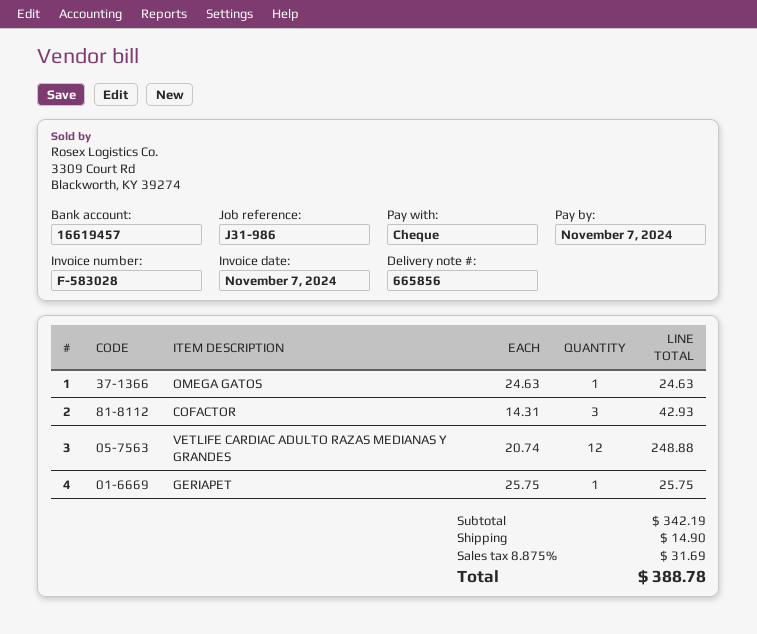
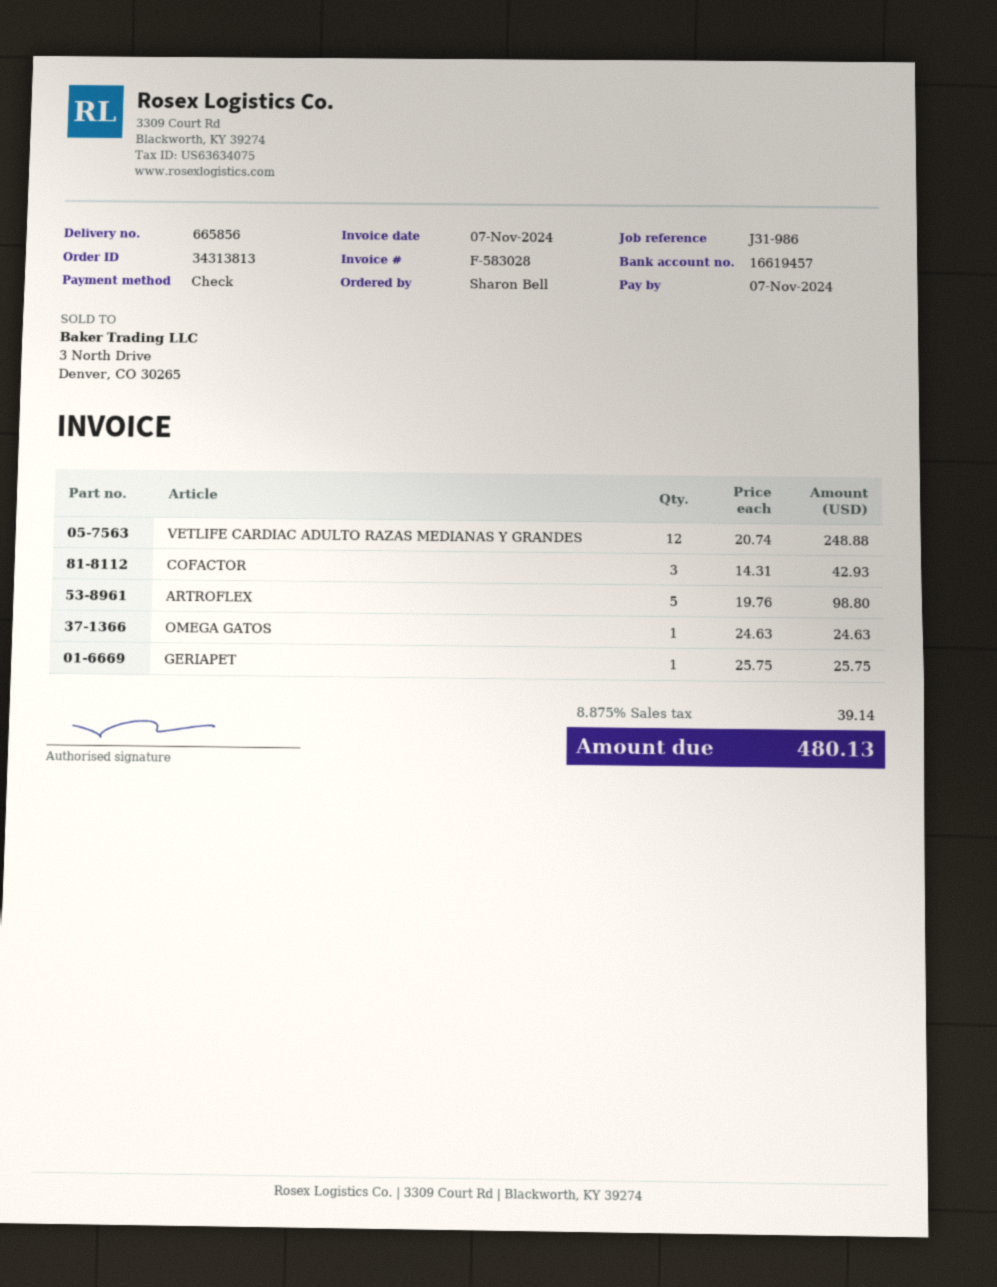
ARTROFLEX: none -> 5 x 19.76 = 98.80
shipping: 14.90 -> none
tax: 8.875% = 31.69 -> 8.875% = 39.14
total: 388.78 -> 480.13

